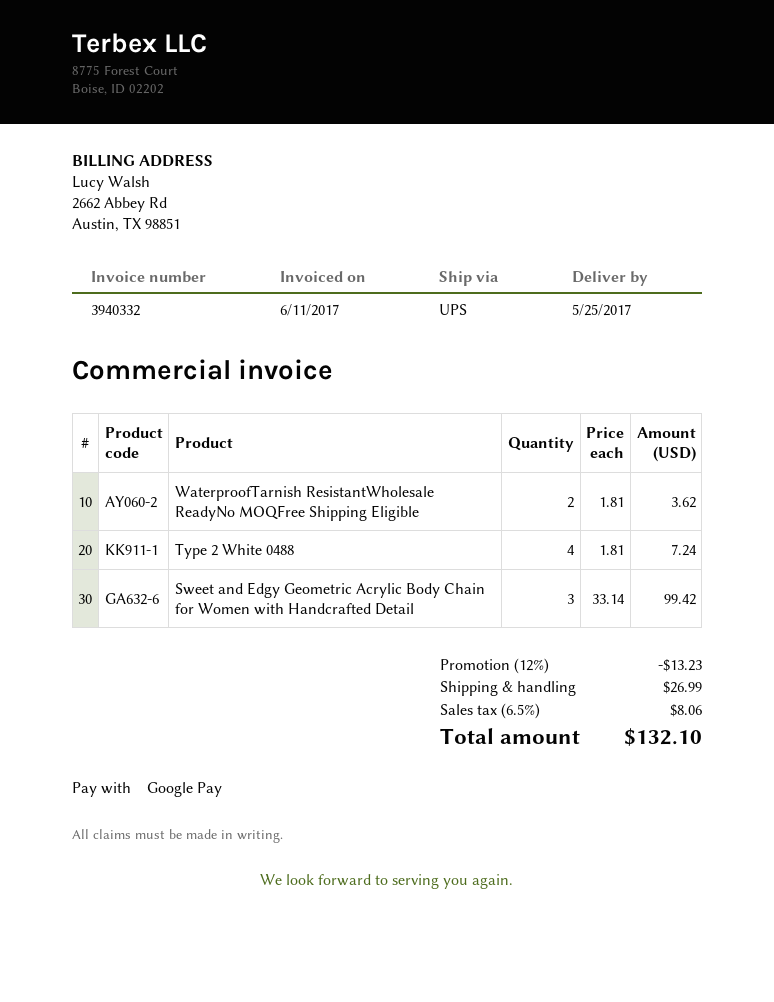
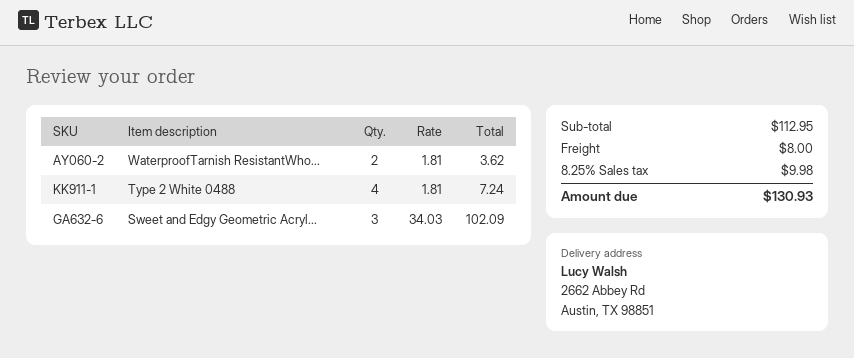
Sweet and Edgy Geometric Acrylic Body Chain for Women with Handcrafted Detail: 3 x 33.14 = 99.42 -> 3 x 34.03 = 102.09
discount: 12% = 13.23 -> none
shipping: 26.99 -> 8.00
tax: 6.5% = 8.06 -> 8.25% = 9.98
total: 132.10 -> 130.93

